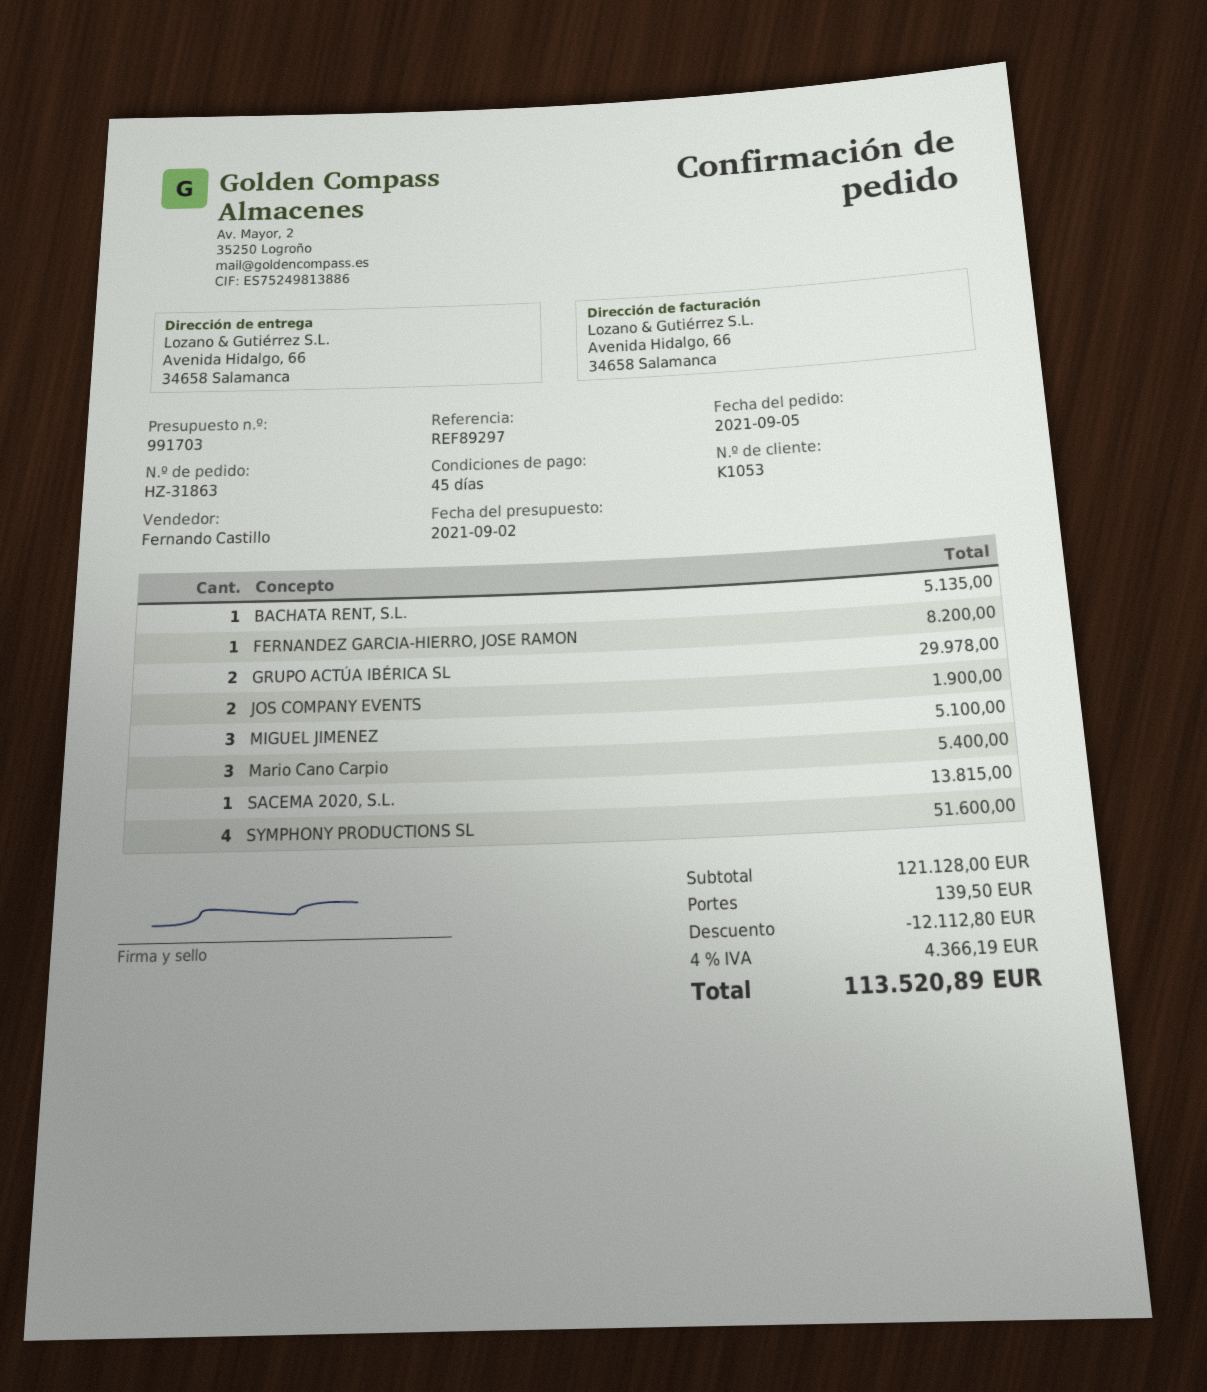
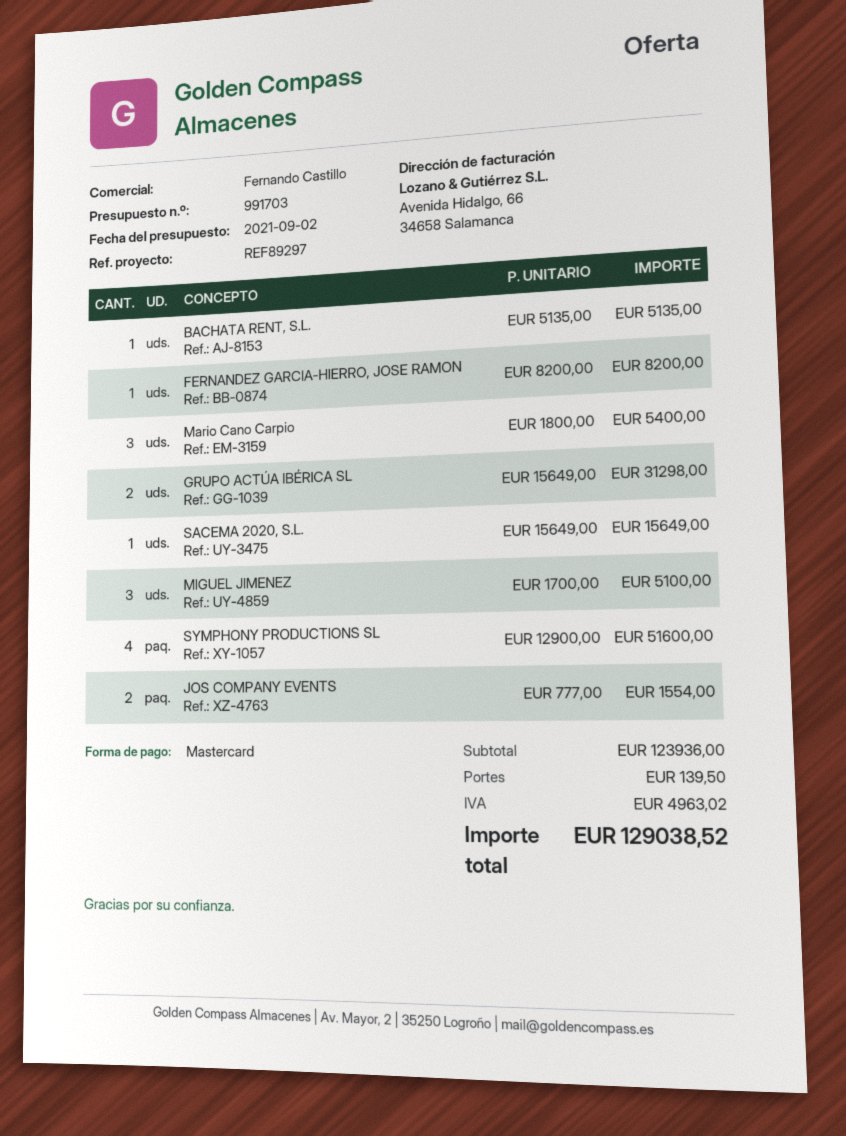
GRUPO ACTÚA IBÉRICA SL: 2 for 29978.00 -> 2 for 31298.00
JOS COMPANY EVENTS: 2 for 1900.00 -> 2 for 1554.00
SACEMA 2020, S.L.: 1 for 13815.00 -> 1 for 15649.00
subtotal: 121128.00 -> 123936.00
discount: 12112.80 -> none
tax: 4366.19 -> 4963.02
total: 113520.89 -> 129038.52

